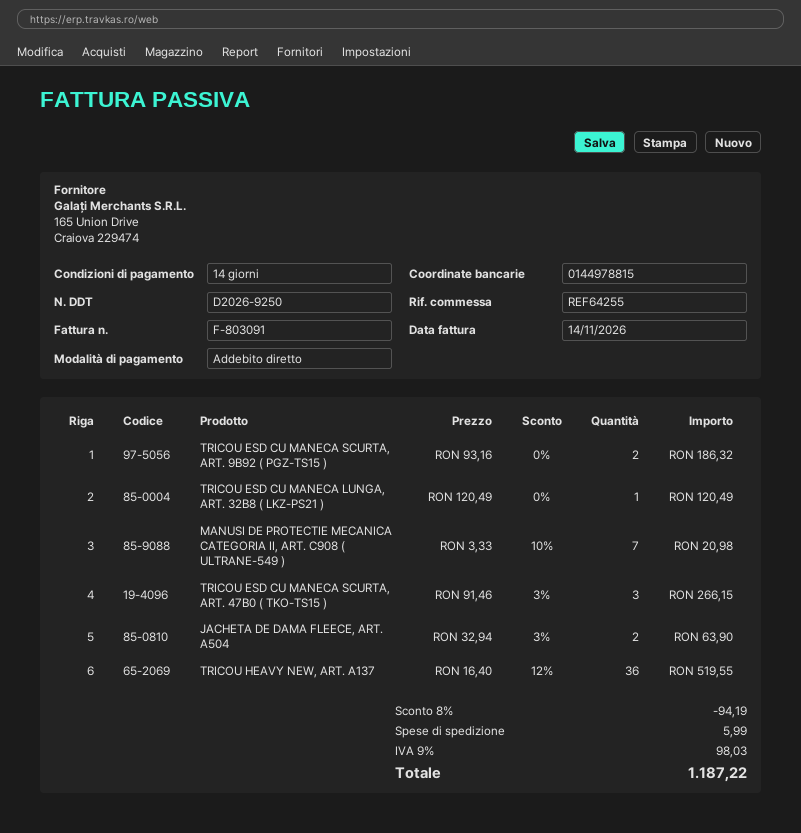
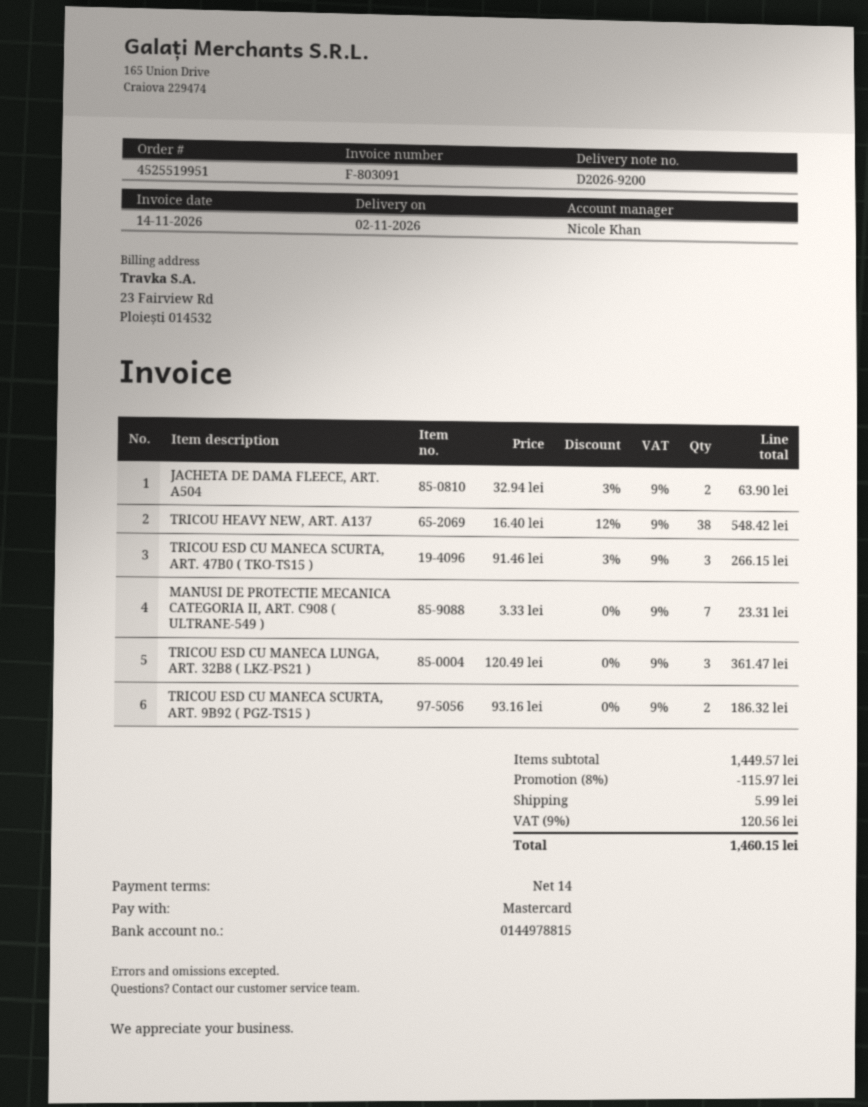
delivery note number: D2026-9250 -> D2026-9200
payment method: direct debit -> Mastercard
TRICOU ESD CU MANECA LUNGA, ART. 32B8 ( LKZ-PS21 ): 1 x 120.49 = 120.49 -> 3 x 120.49 = 361.47
MANUSI DE PROTECTIE MECANICA CATEGORIA II, ART. C908 ( ULTRANE-549 ): 7 x 3.33 - 10% = 20.98 -> 7 x 3.33 = 23.31
TRICOU HEAVY NEW, ART. A137: 36 x 16.40 - 12% = 519.55 -> 38 x 16.40 - 12% = 548.42
discount: 8% = 94.19 -> 8% = 115.97
tax: 9% = 98.03 -> 9% = 120.56
total: 1187.22 -> 1460.15

